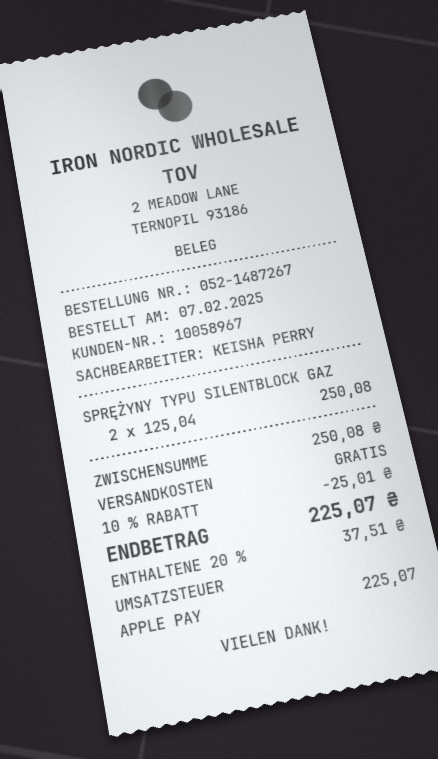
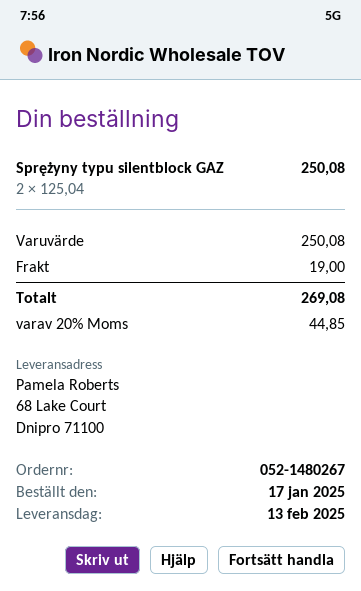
order number: 052-1487267 -> 052-1480267
order date: 2025-02-07 -> 2025-01-17
discount: 10% = 25.01 -> none
shipping: 0.00 -> 19.00
tax: 20% = 37.51 -> 20% = 44.85
total: 225.07 -> 269.08

